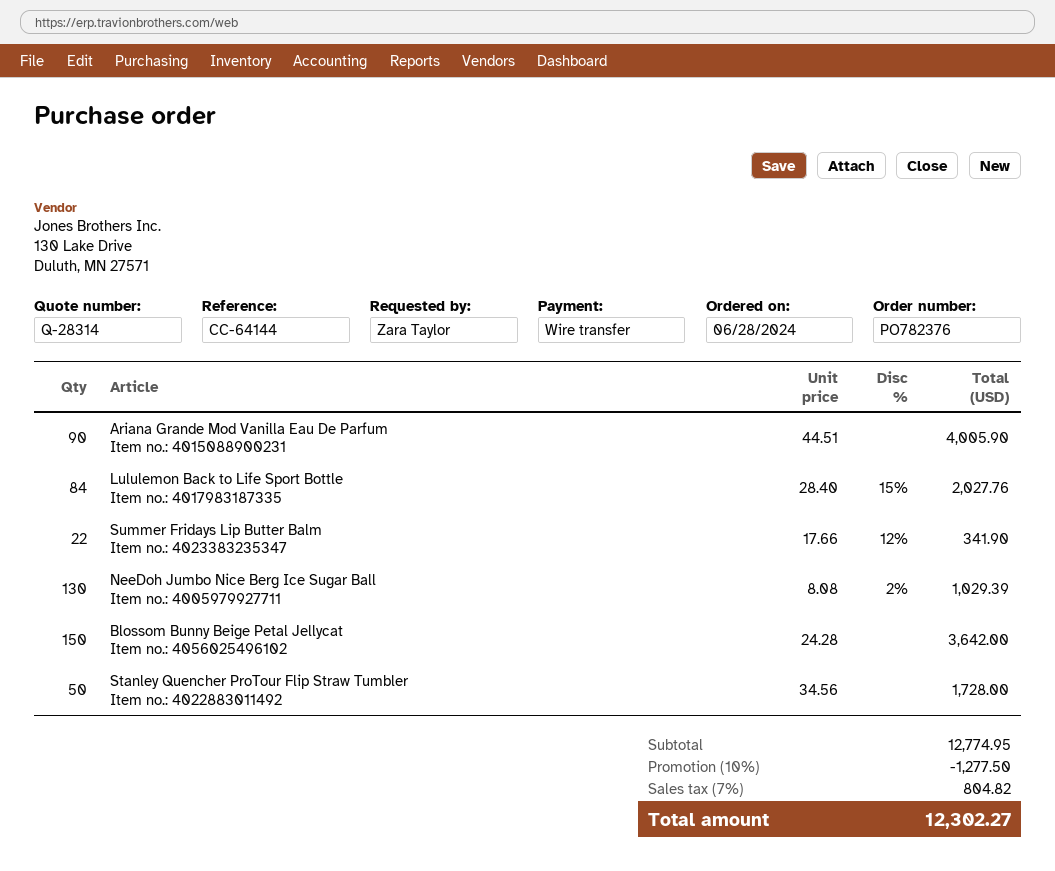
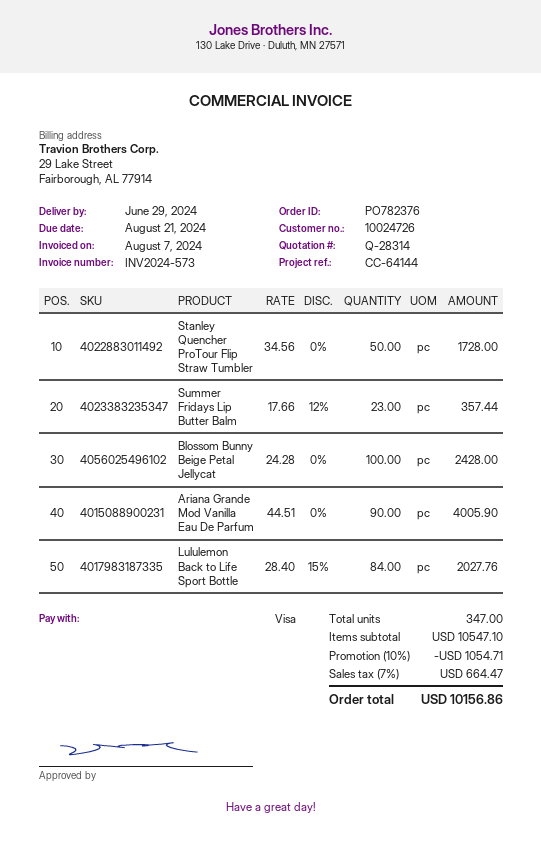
payment method: bank transfer -> Visa
Summer Fridays Lip Butter Balm: 22 x 17.66 - 12% = 341.90 -> 23 x 17.66 - 12% = 357.44
NeeDoh Jumbo Nice Berg Ice Sugar Ball: 130 x 8.08 - 2% = 1029.39 -> none
Blossom Bunny Beige Petal Jellycat: 150 x 24.28 = 3642.00 -> 100 x 24.28 = 2428.00
subtotal: 12774.95 -> 10547.10
discount: 10% = 1277.50 -> 10% = 1054.71
tax: 7% = 804.82 -> 7% = 664.47
total: 12302.27 -> 10156.86

